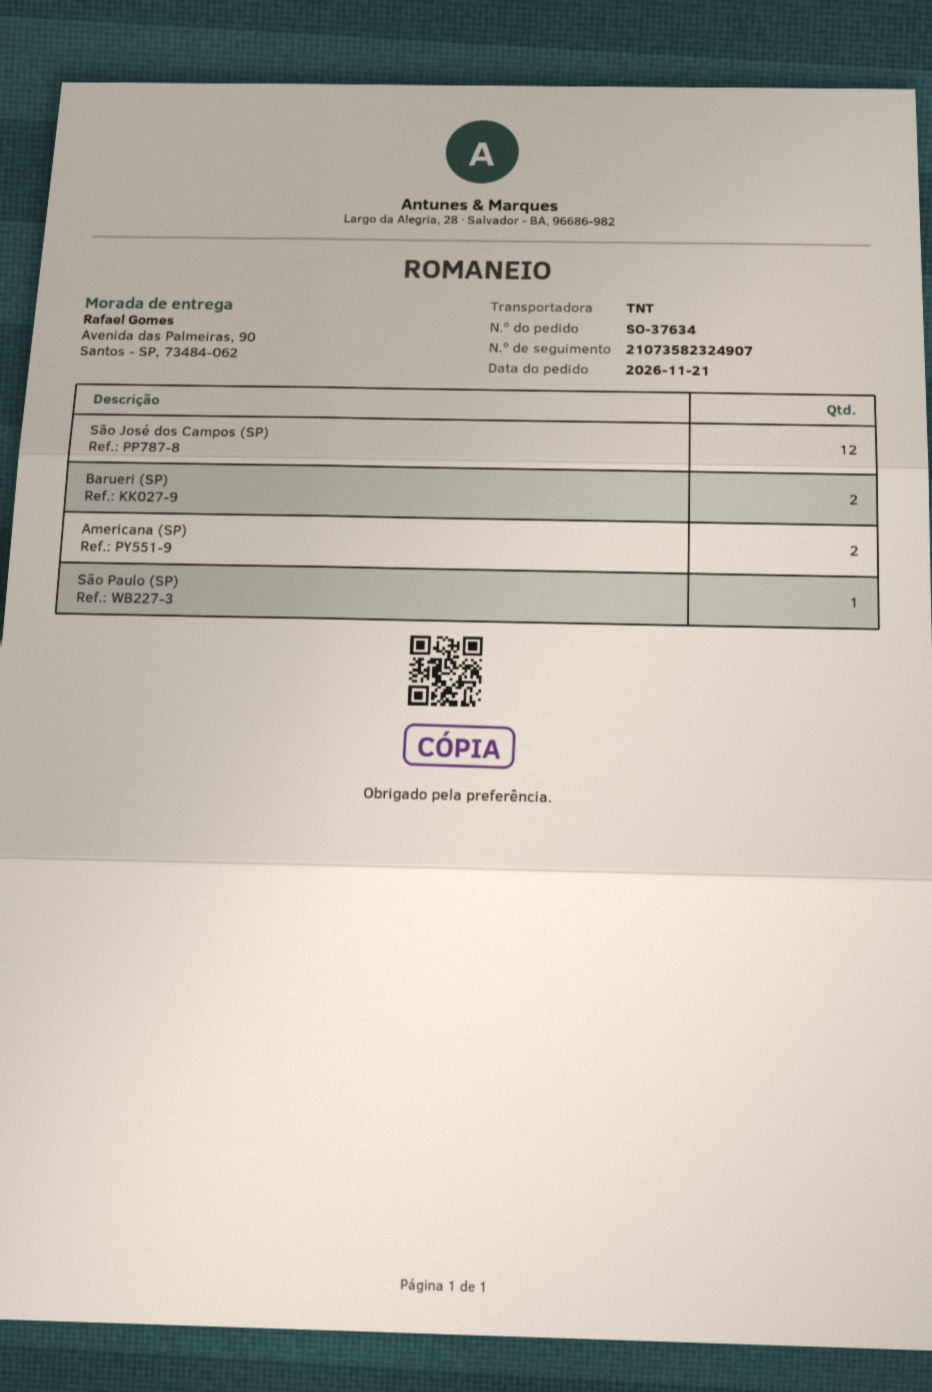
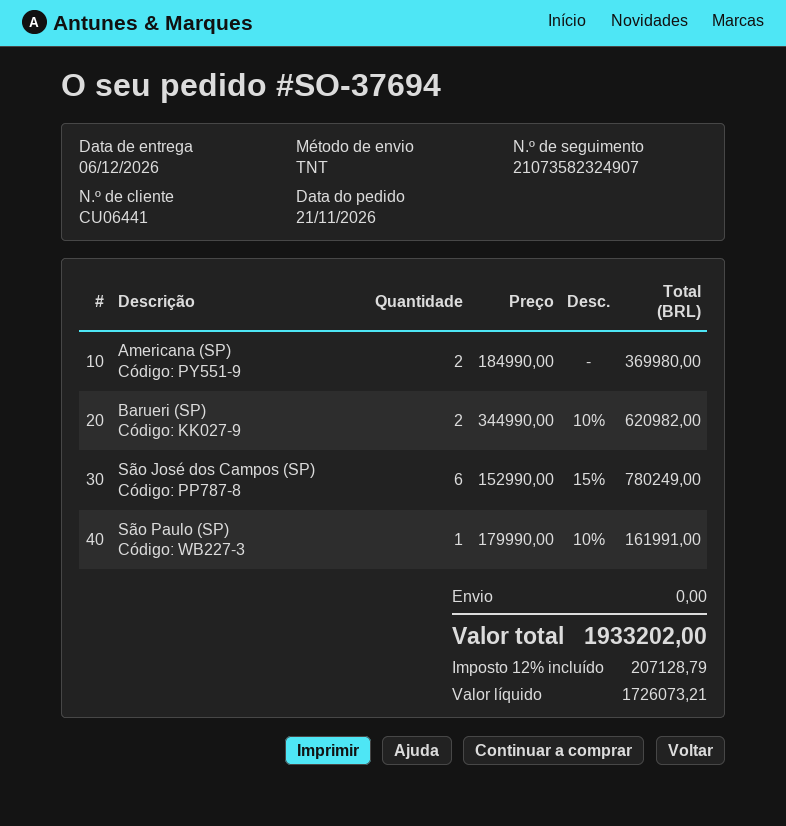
order number: SO-37634 -> SO-37694
São José dos Campos (SP): 12 -> 6

